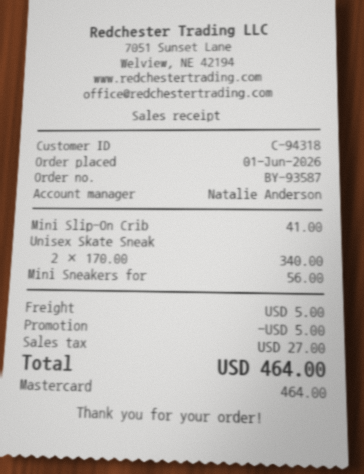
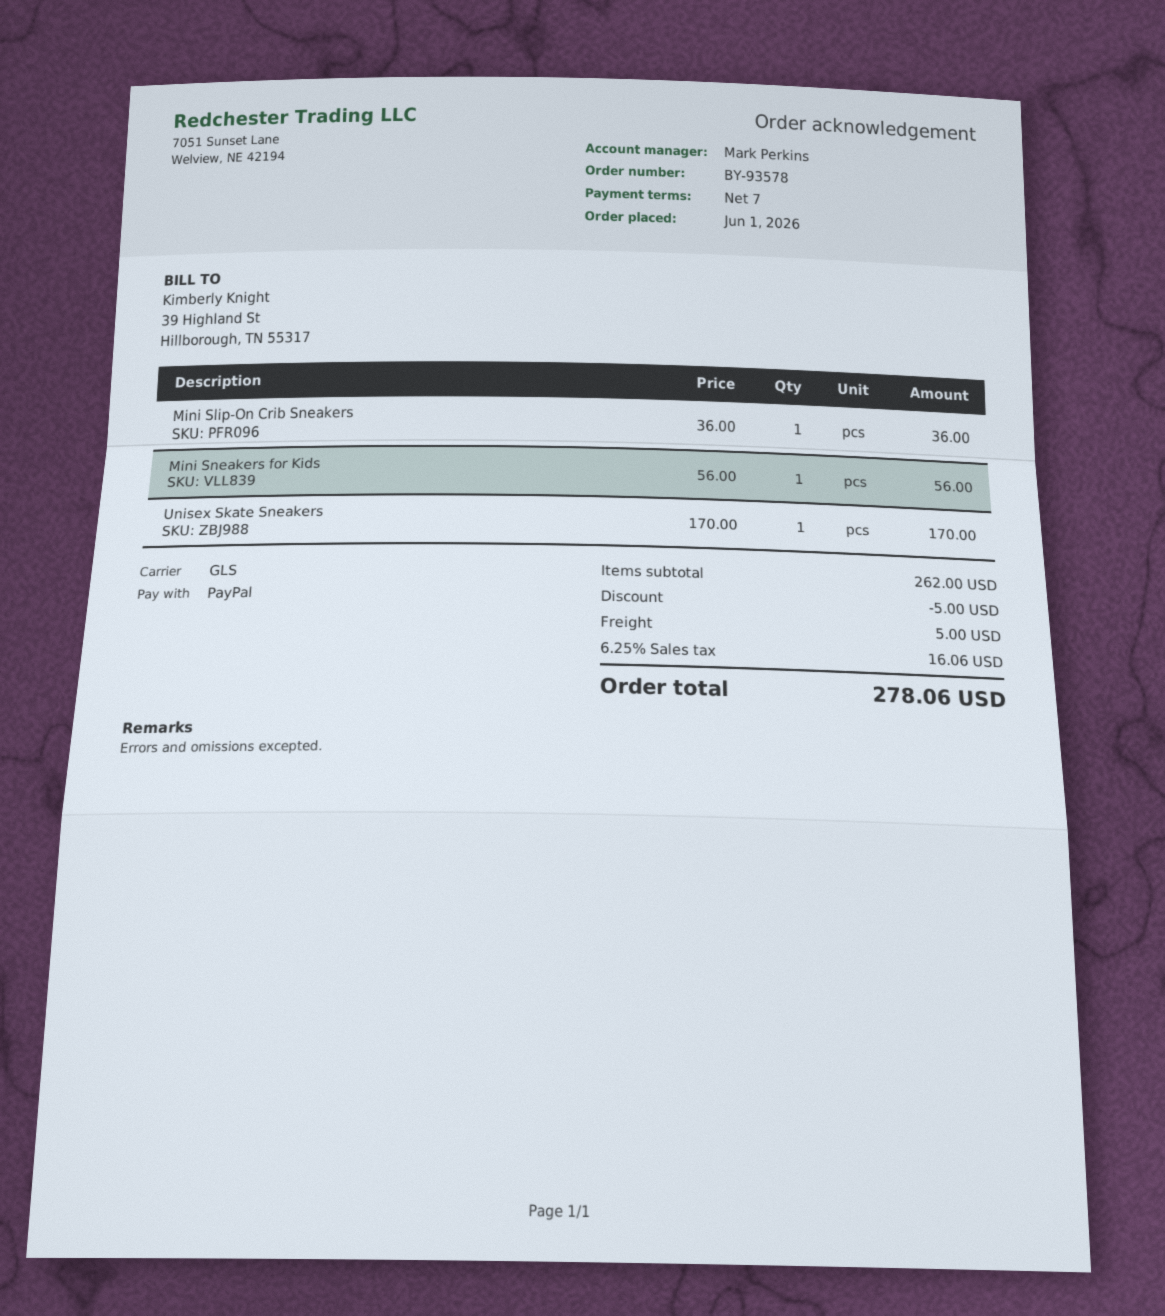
order number: BY-93587 -> BY-93578
sales rep: Natalie Anderson -> Mark Perkins
payment method: Mastercard -> PayPal
Mini Slip-On Crib: 1 x 41.00 = 41.00 -> 1 x 36.00 = 36.00
Unisex Skate Sneak: 2 x 170.00 = 340.00 -> 1 x 170.00 = 170.00
tax: 27.00 -> 16.06
total: 464.00 -> 278.06

